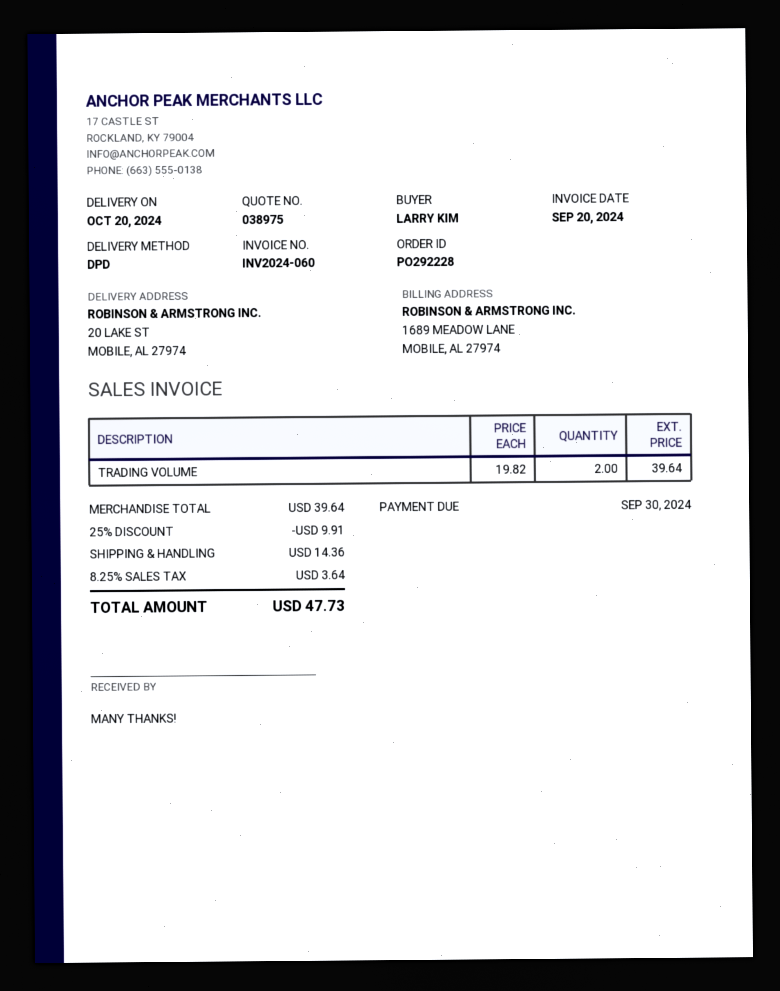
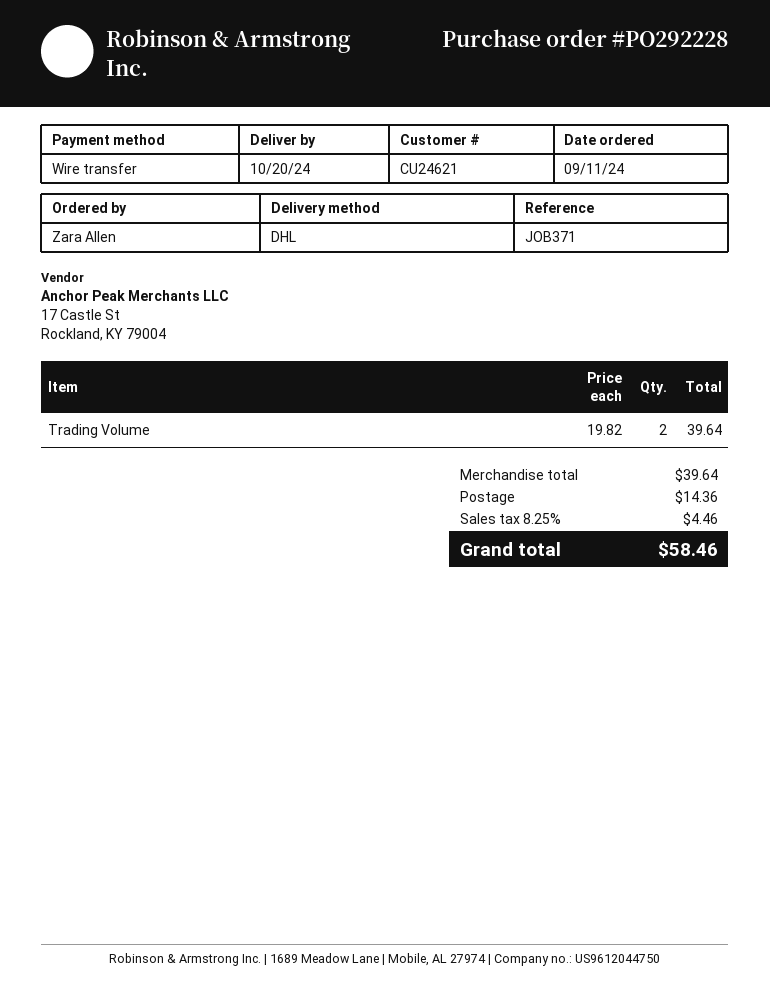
ordered by: LARRY KIM -> Zara Allen
shipping method: DPD -> DHL
discount: 25% = 9.91 -> none
tax: 8.25% = 3.64 -> 8.25% = 4.46
total: 47.73 -> 58.46

